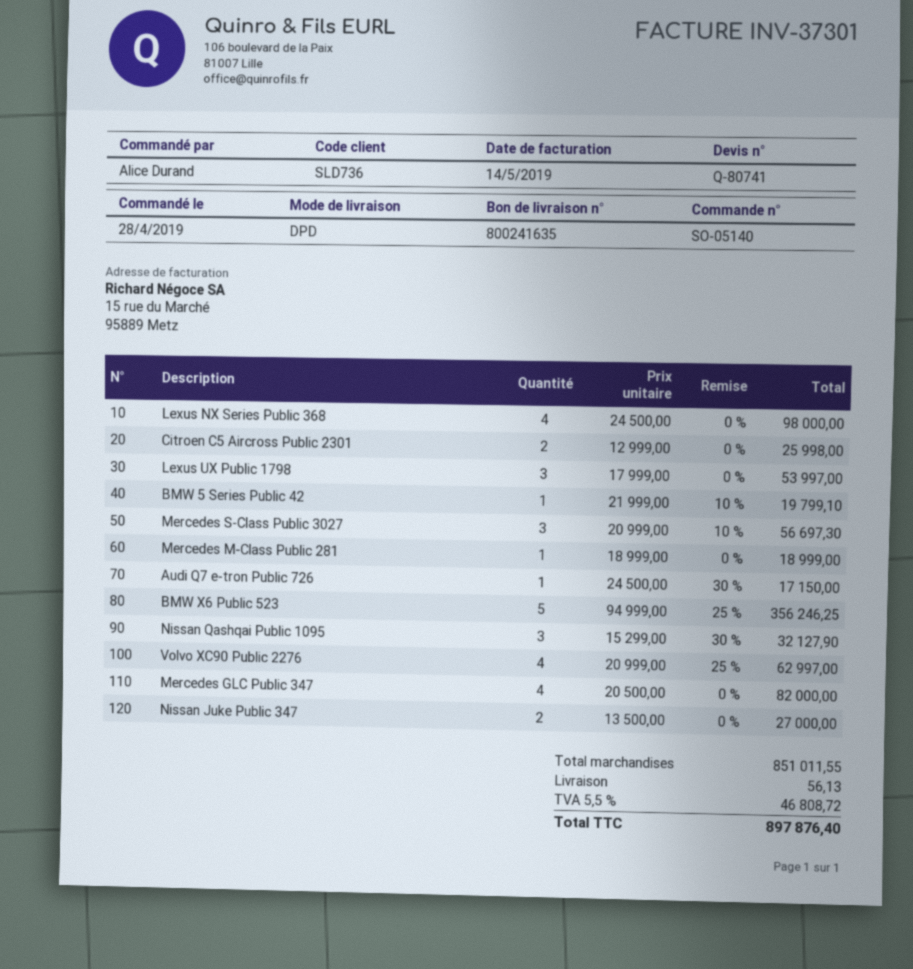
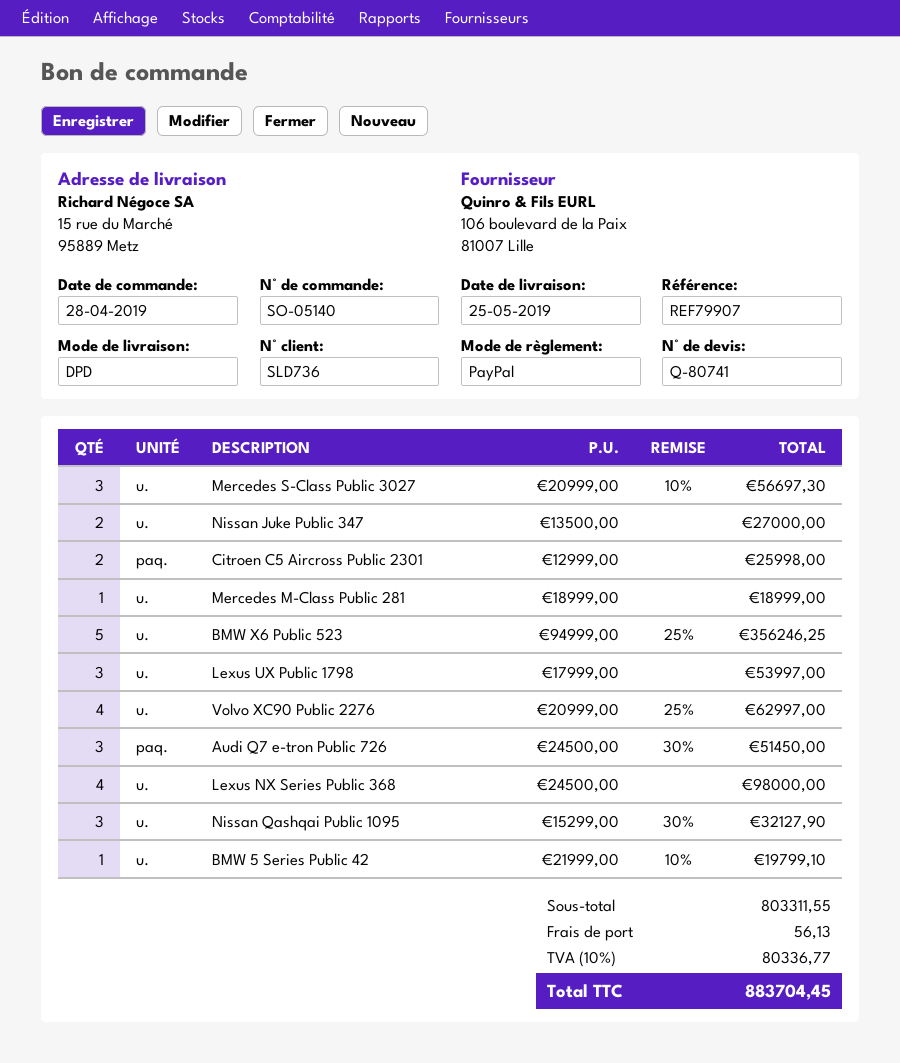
Audi Q7 e-tron Public 726: 1 x 24500.00 - 30% = 17150.00 -> 3 x 24500.00 - 30% = 51450.00
Mercedes GLC Public 347: 4 x 20500.00 = 82000.00 -> none
subtotal: 851011.55 -> 803311.55
tax: 5.5% = 46808.72 -> 10% = 80336.77
total: 897876.40 -> 883704.45

